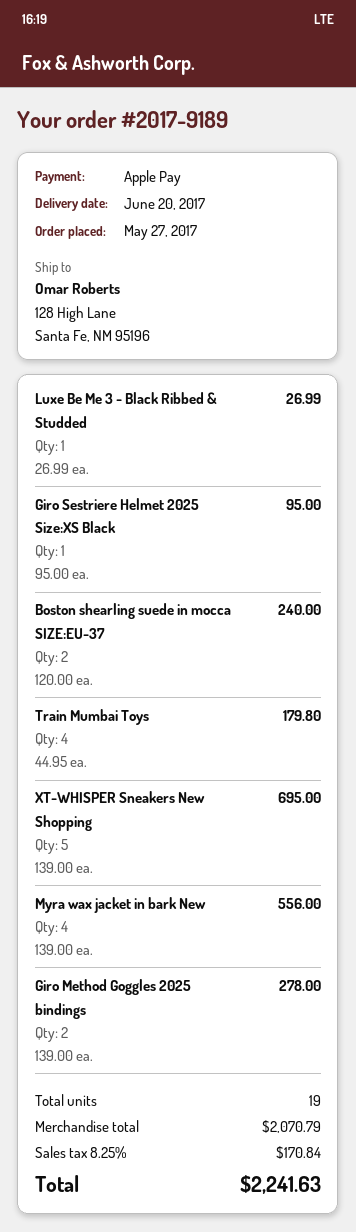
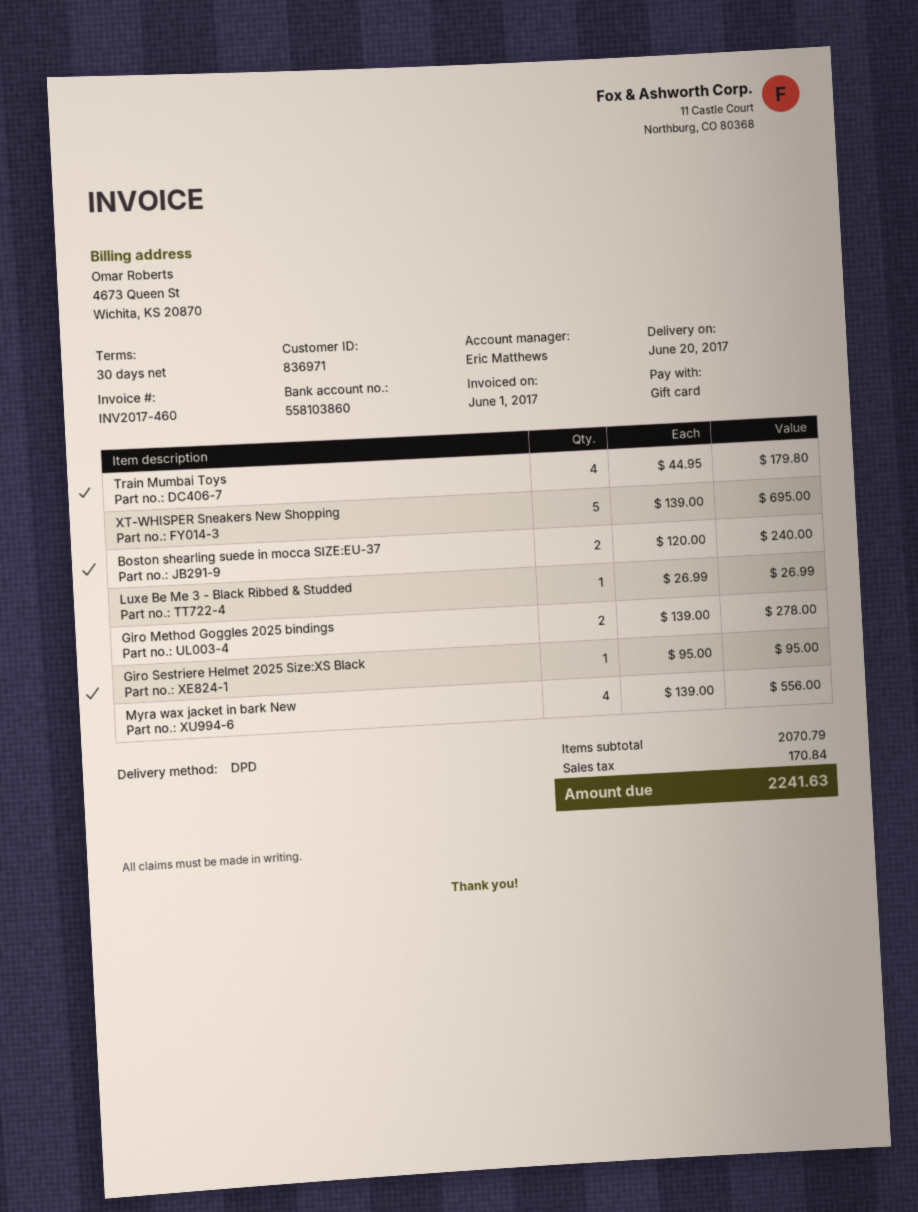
payment method: Apple Pay -> gift card

